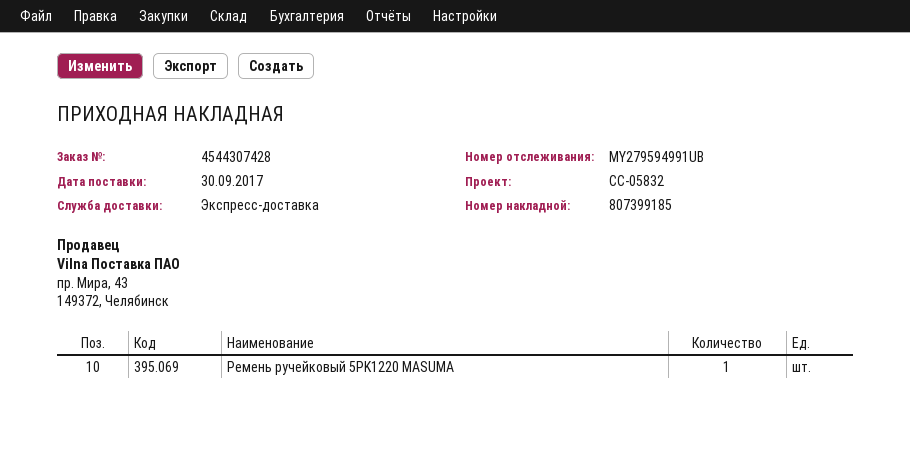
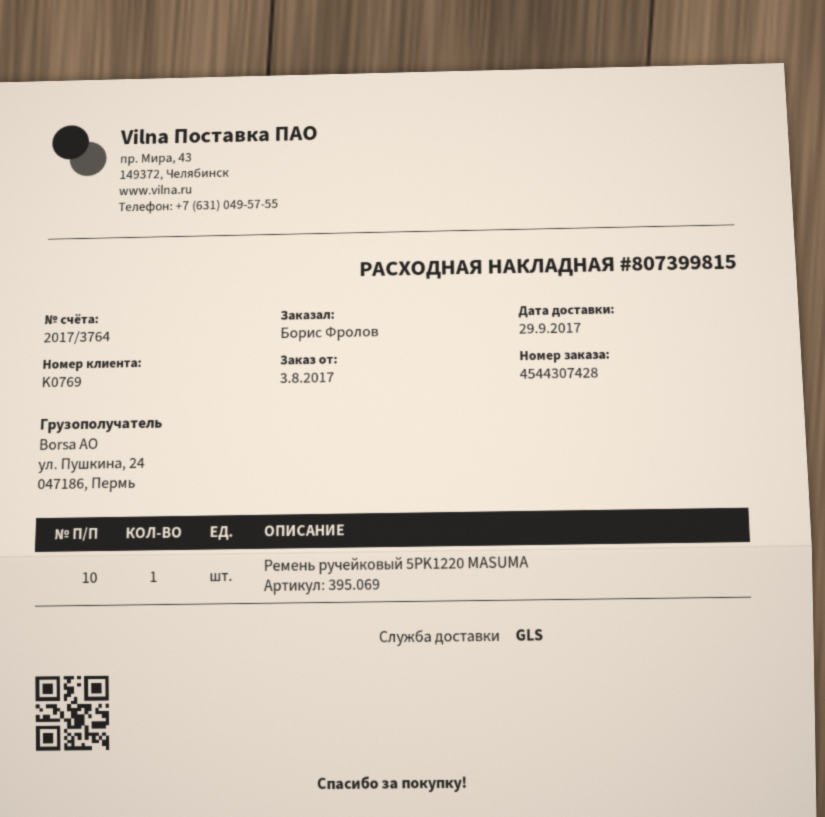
delivery note number: 807399185 -> 807399815
delivery date: 2017-09-30 -> 2017-09-29
shipping method: express -> GLS

